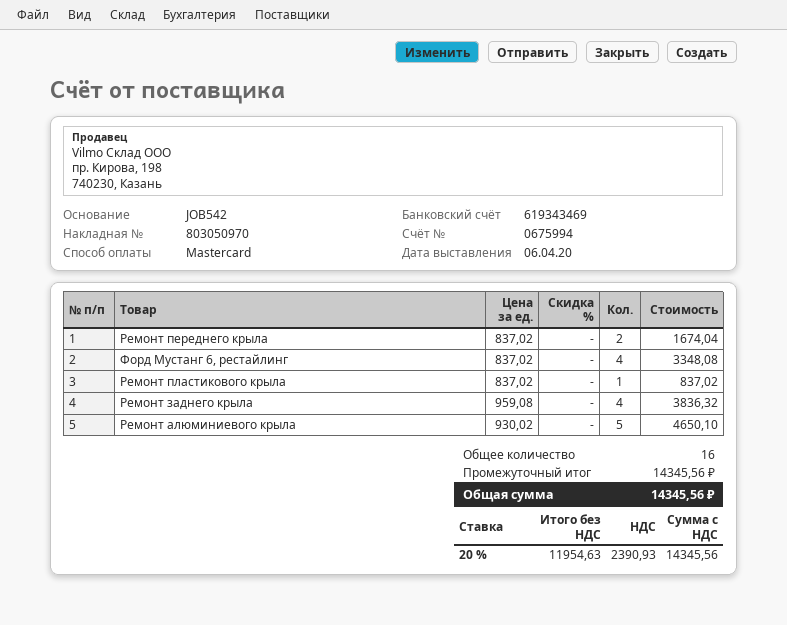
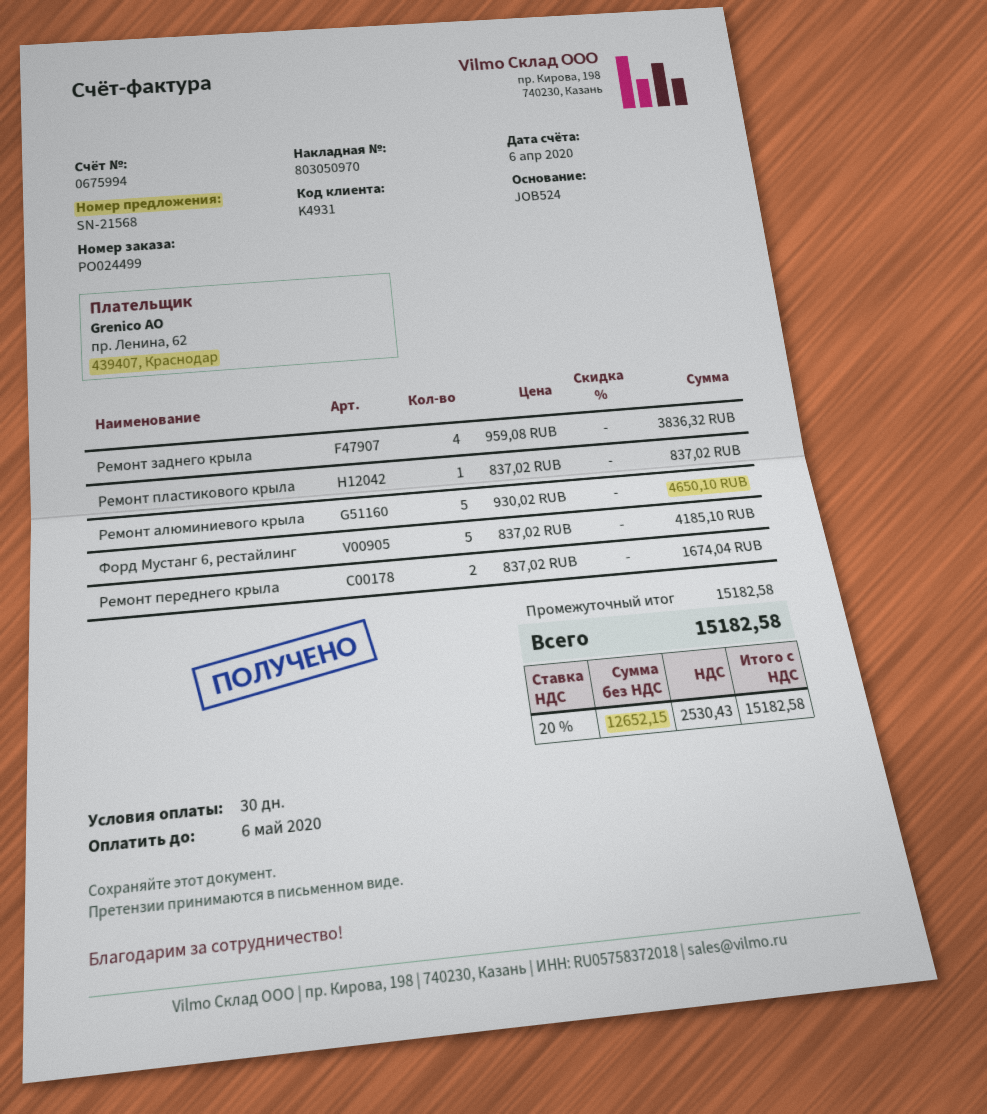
reference: JOB542 -> JOB524
Форд Мустанг 6, рестайлинг: 4 x 837.02 = 3348.08 -> 5 x 837.02 = 4185.10
subtotal: 14345.56 -> 15182.58
net: 11954.63 -> 12652.15
tax: 20% = 2390.93 -> 20% = 2530.43
total: 14345.56 -> 15182.58

